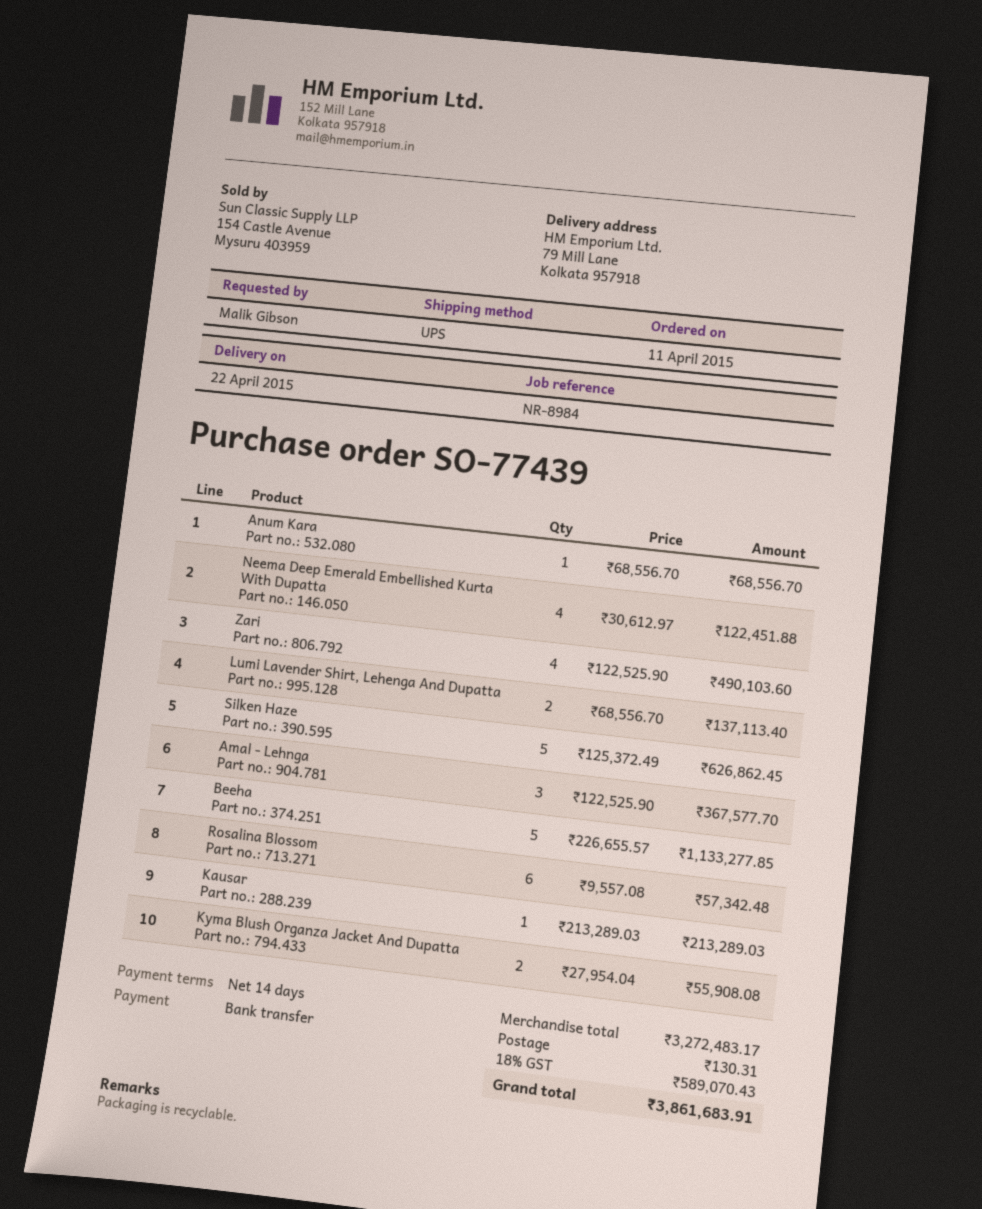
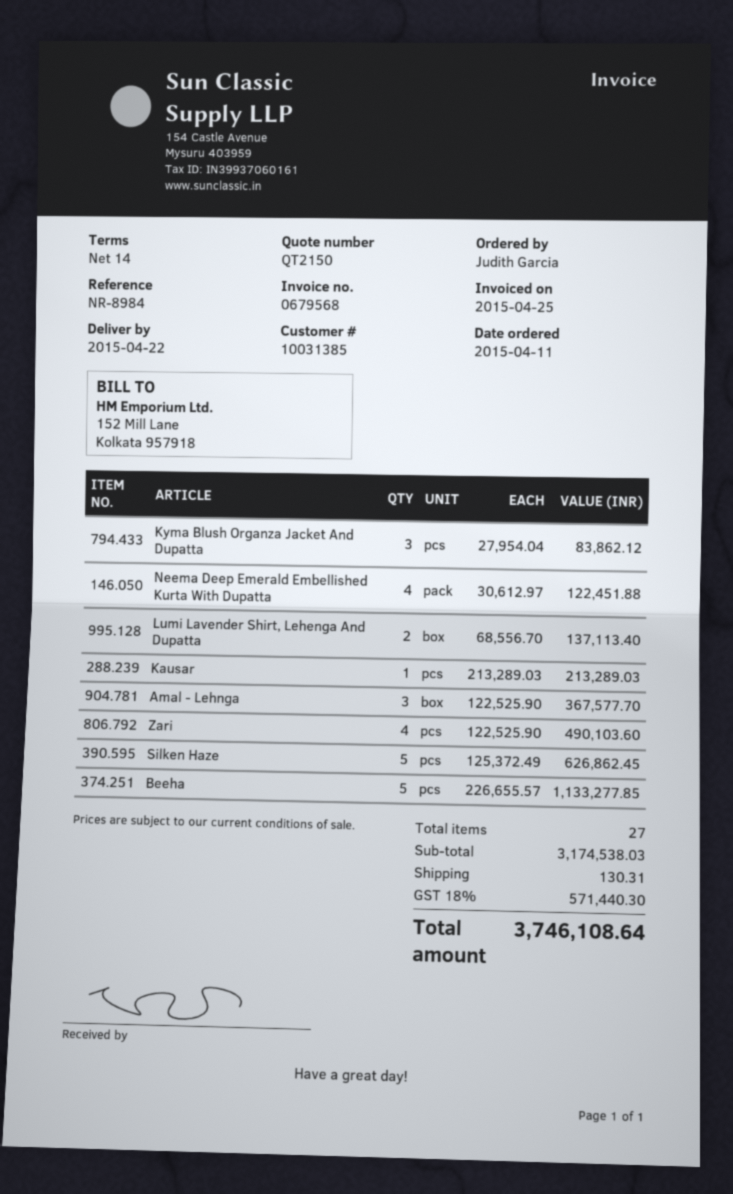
ordered by: Malik Gibson -> Judith Garcia
Anum Kara: 1 x 68556.70 = 68556.70 -> none
Rosalina Blossom: 6 x 9557.08 = 57342.48 -> none
Kyma Blush Organza Jacket And Dupatta: 2 x 27954.04 = 55908.08 -> 3 x 27954.04 = 83862.12
subtotal: 3272483.17 -> 3174538.03
tax: 18% = 589070.43 -> 18% = 571440.30
total: 3861683.91 -> 3746108.64

